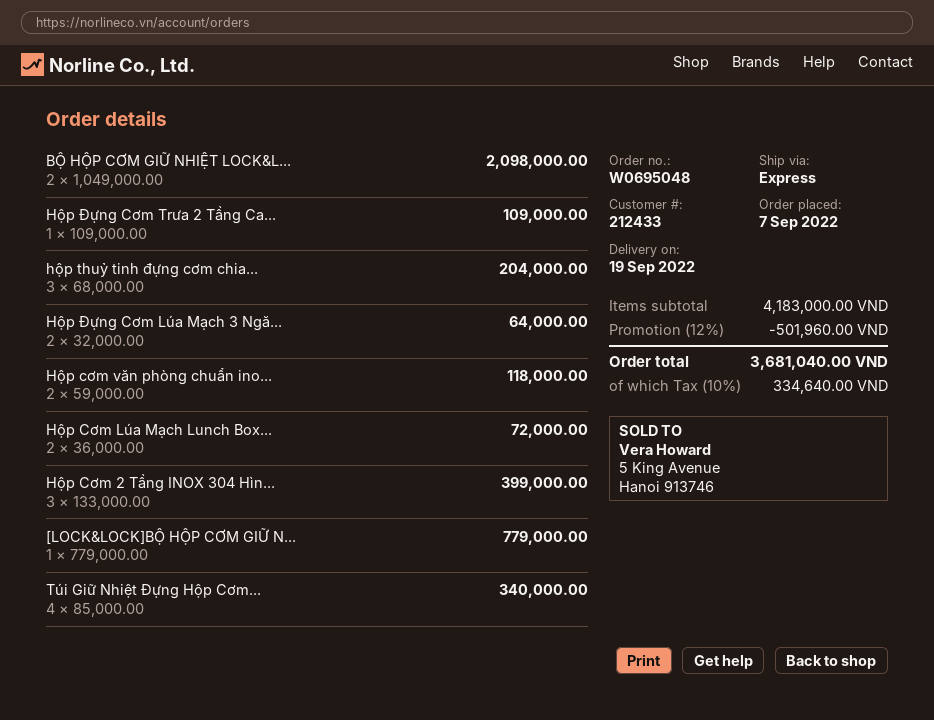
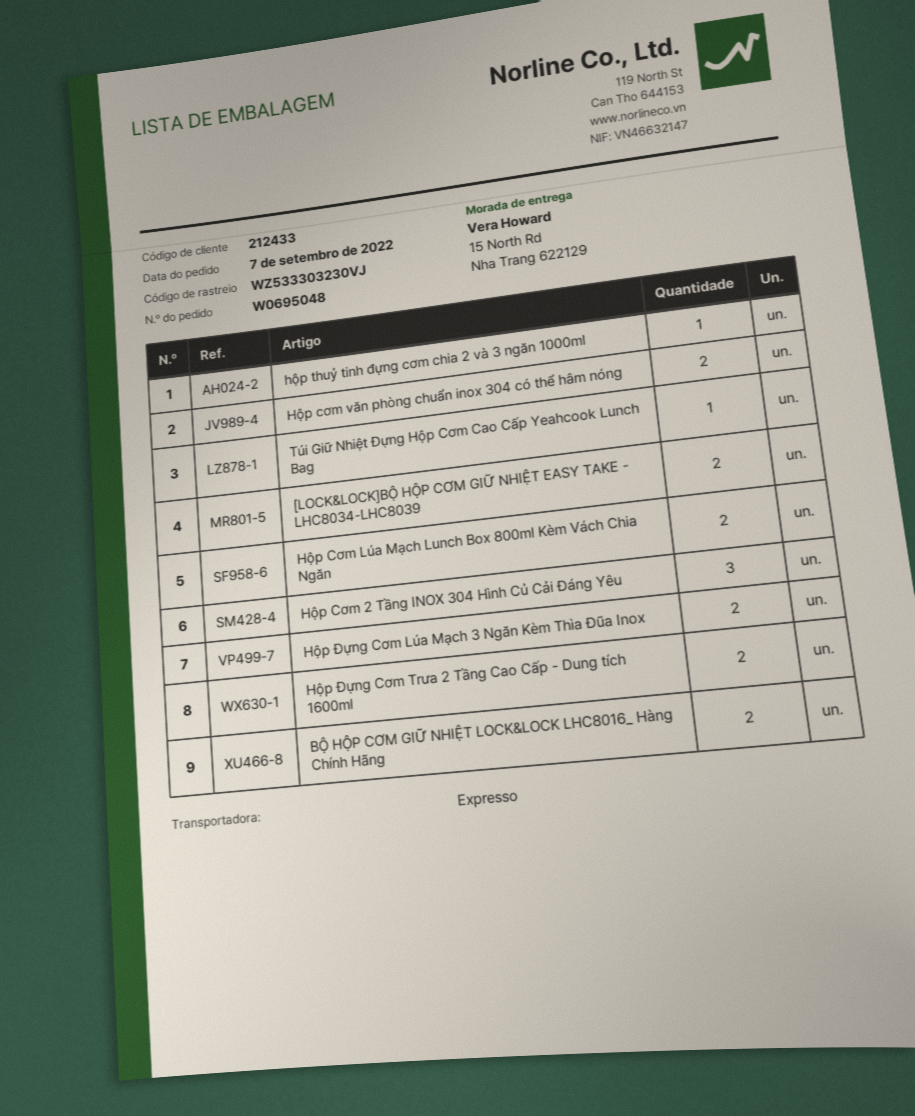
Hộp Đựng Cơm Trưa 2 Tầng Ca...: 1 -> 2
hộp thuỷ tinh đựng cơm chia...: 3 -> 1
[LOCK&LOCK]BỘ HỘP CƠM GIỮ N...: 1 -> 2
Túi Giữ Nhiệt Đựng Hộp Cơm...: 4 -> 1

